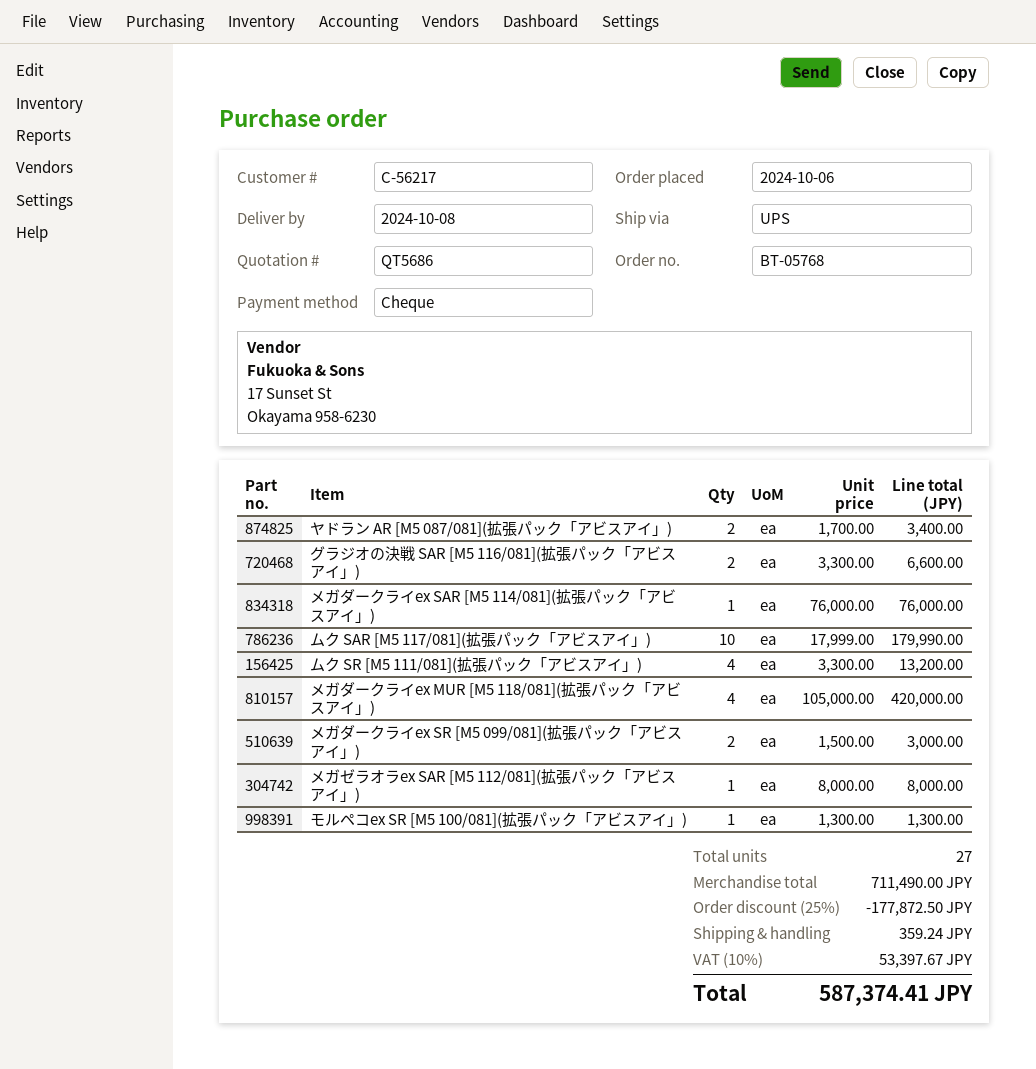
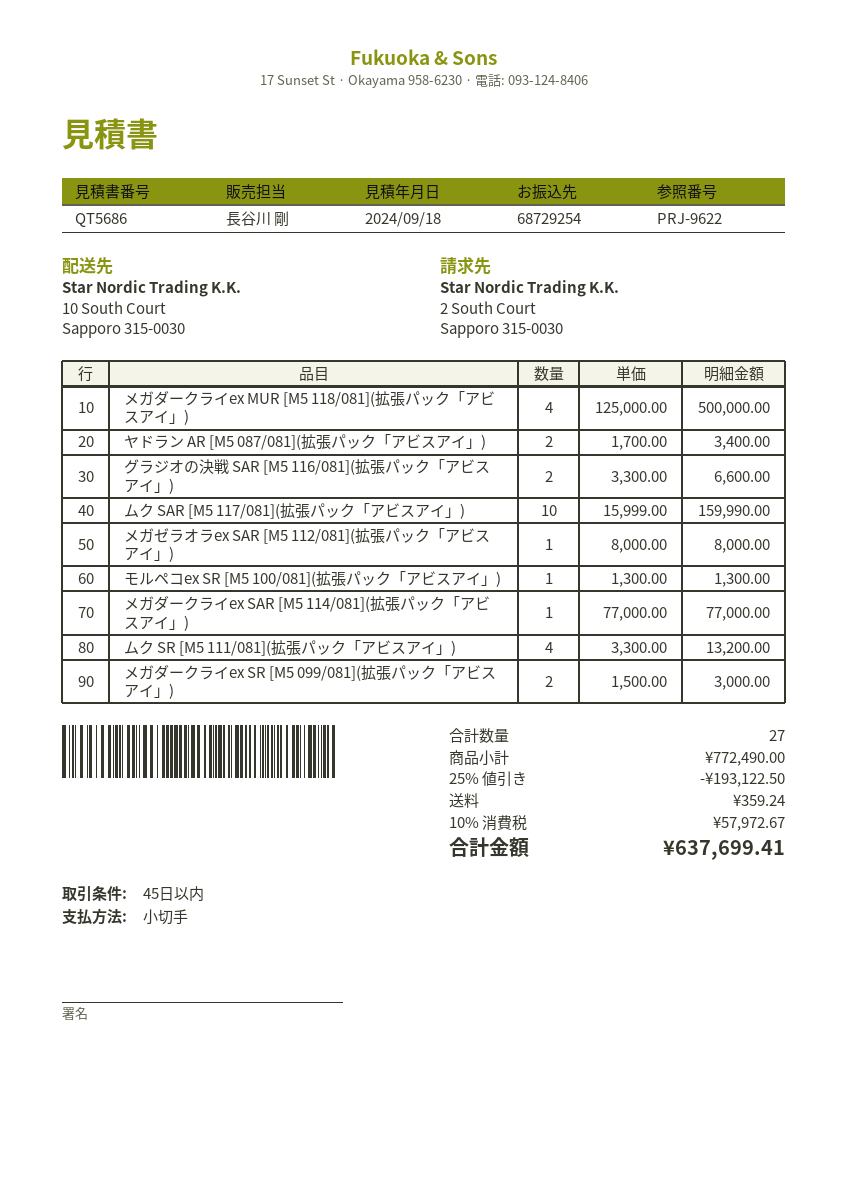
メガダークライex SAR [M5 114/081](拡張パック「アビスアイ」): 1 x 76000.00 = 76000.00 -> 1 x 77000.00 = 77000.00
ムク SAR [M5 117/081](拡張パック「アビスアイ」): 10 x 17999.00 = 179990.00 -> 10 x 15999.00 = 159990.00
メガダークライex MUR [M5 118/081](拡張パック「アビスアイ」): 4 x 105000.00 = 420000.00 -> 4 x 125000.00 = 500000.00
subtotal: 711490.00 -> 772490.00
discount: 25% = 177872.50 -> 25% = 193122.50
tax: 10% = 53397.67 -> 10% = 57972.67
total: 587374.41 -> 637699.41

